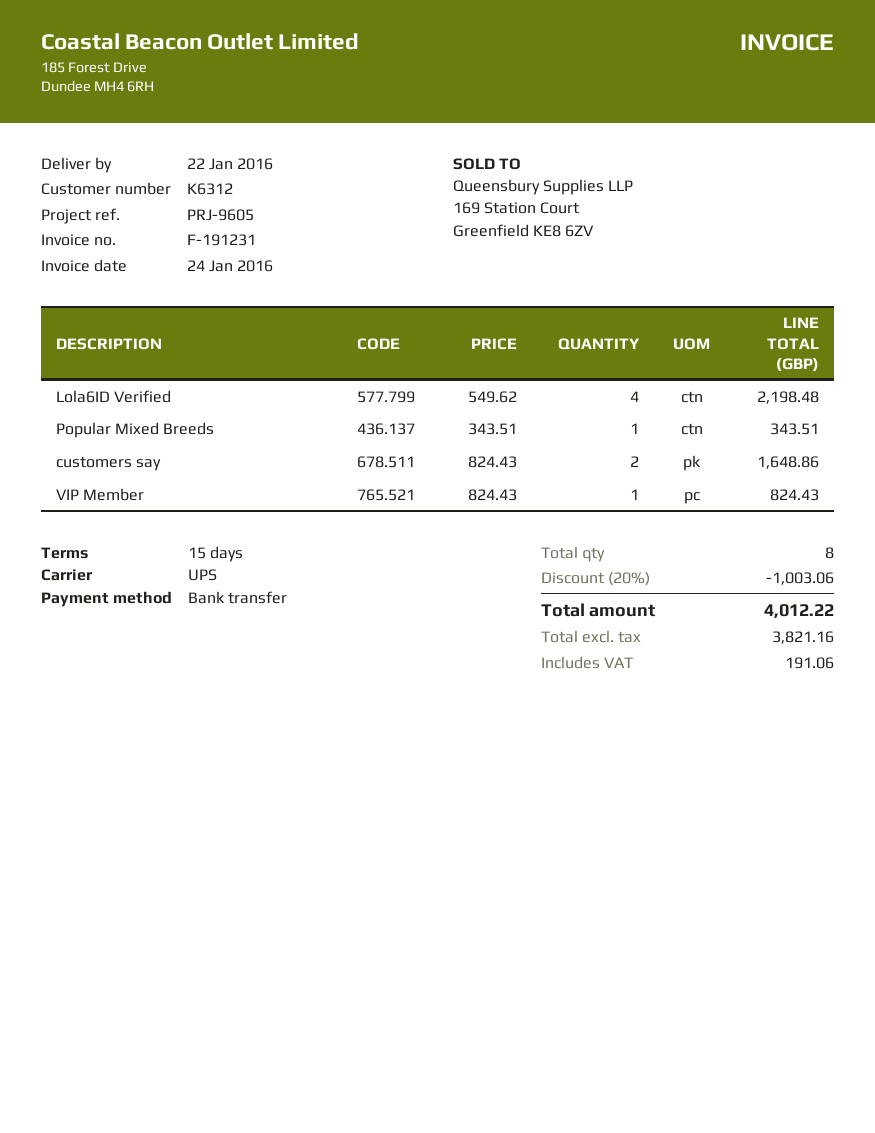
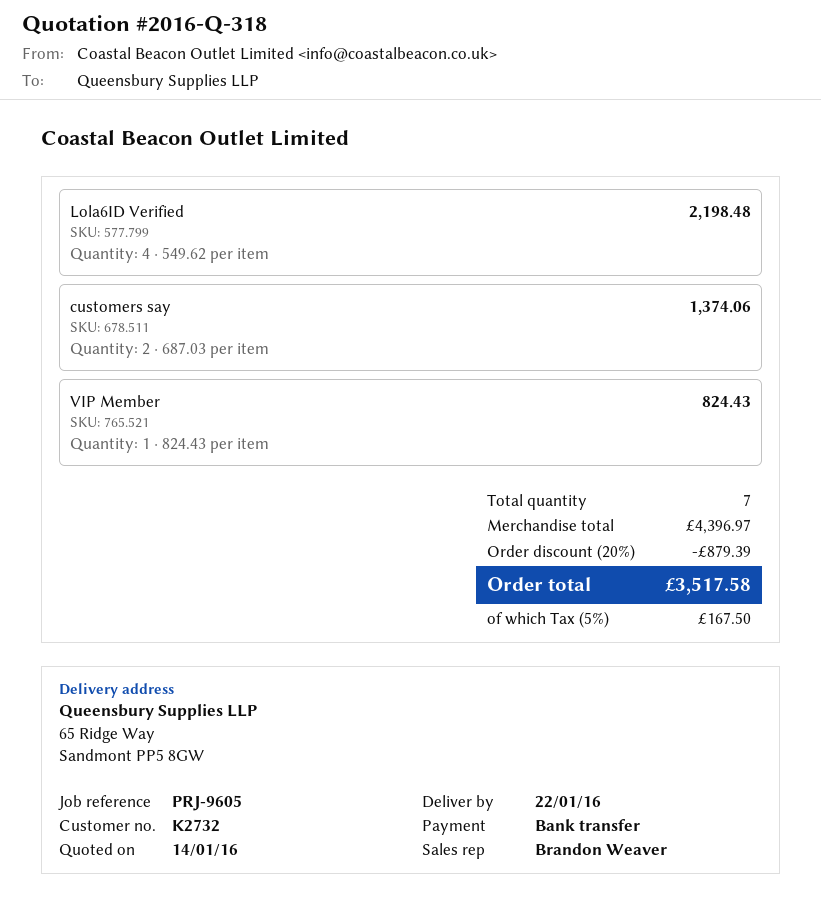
customer number: K6312 -> K2732
Popular Mixed Breeds: 1 x 343.51 = 343.51 -> none
customers say: 2 x 824.43 = 1648.86 -> 2 x 687.03 = 1374.06
total quantity: 8 -> 7
discount: 20% = 1003.06 -> 20% = 879.39
tax: 191.06 -> 167.50
total: 4012.22 -> 3517.58

